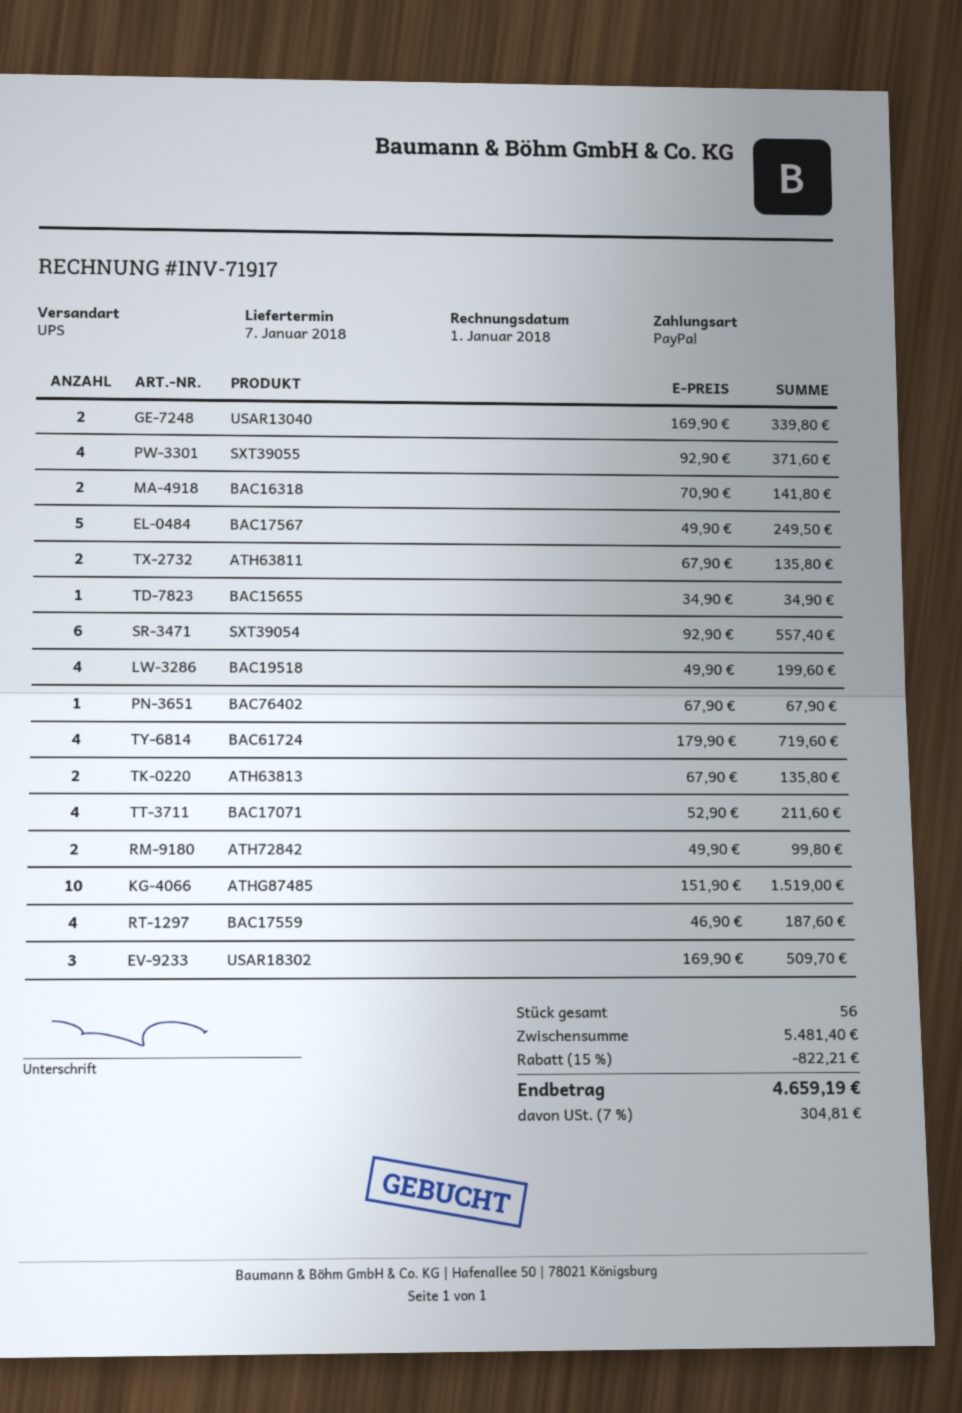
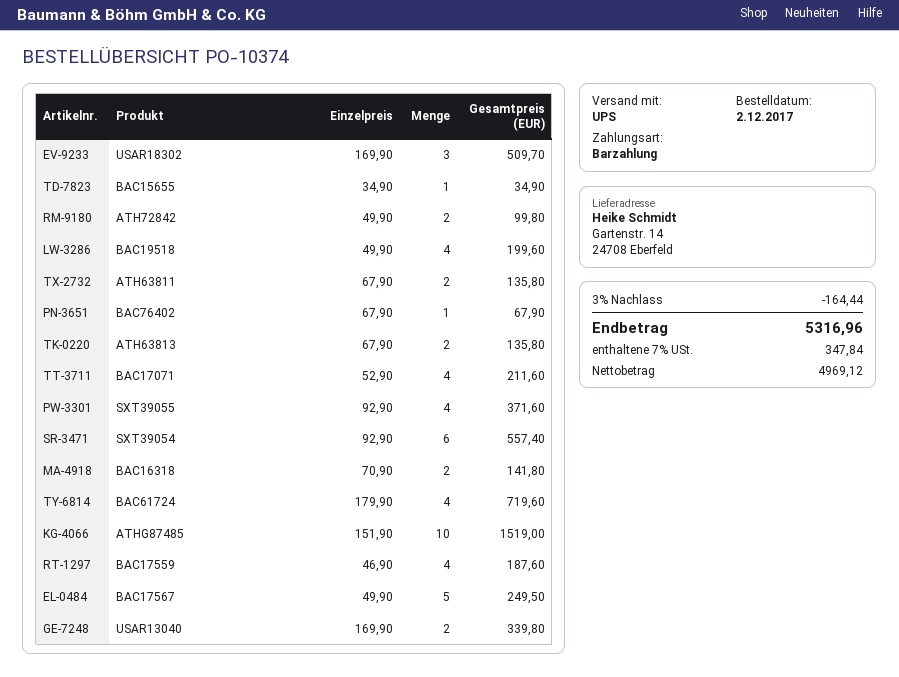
payment method: PayPal -> cash
discount: 15% = 822.21 -> 3% = 164.44
tax: 7% = 304.81 -> 7% = 347.84
total: 4659.19 -> 5316.96

